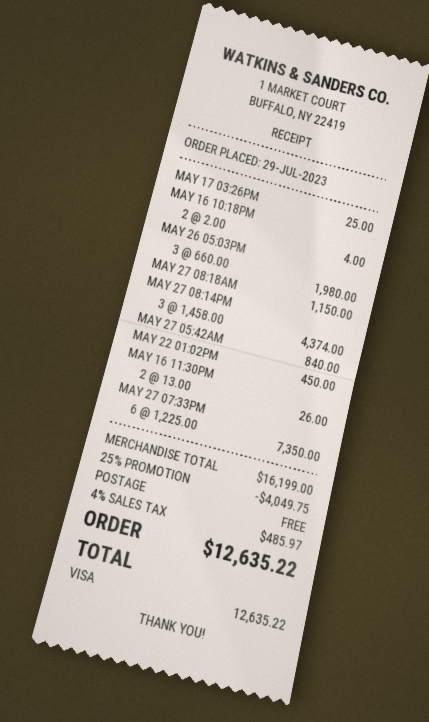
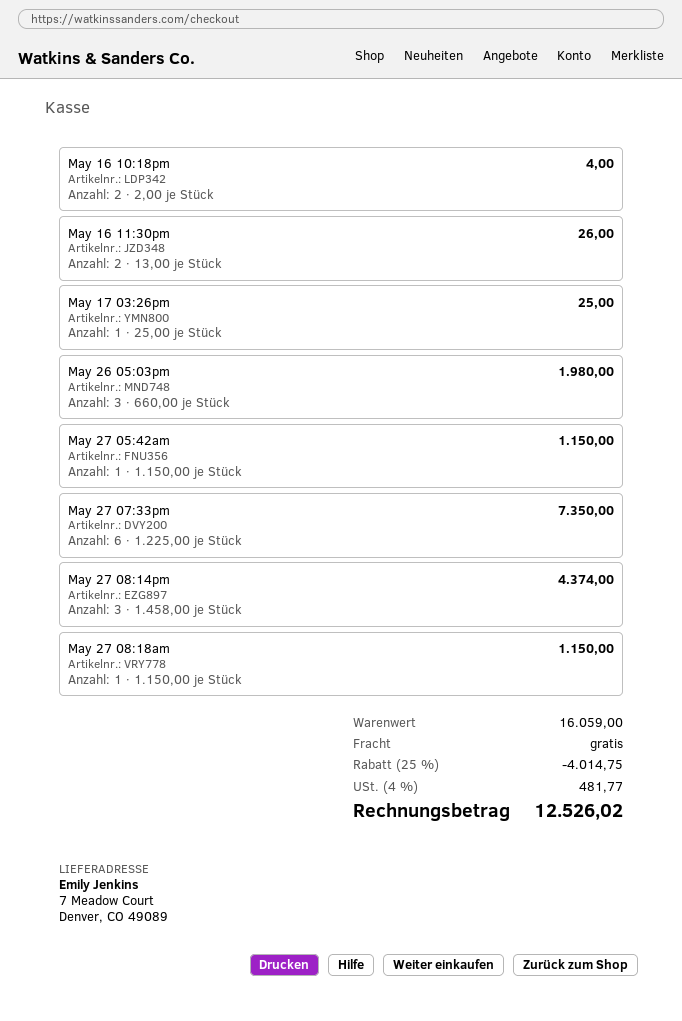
MAY 27 05:42AM: 1 x 840.00 = 840.00 -> 1 x 1150.00 = 1150.00
MAY 22 01:02PM: 1 x 450.00 = 450.00 -> none
subtotal: 16199.00 -> 16059.00
discount: 25% = 4049.75 -> 25% = 4014.75
tax: 4% = 485.97 -> 4% = 481.77
total: 12635.22 -> 12526.02

